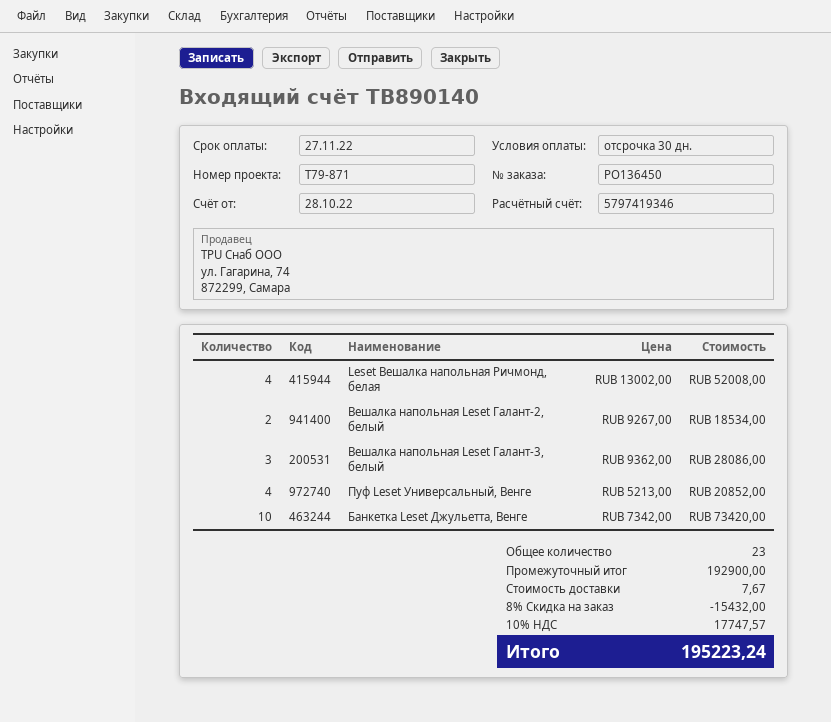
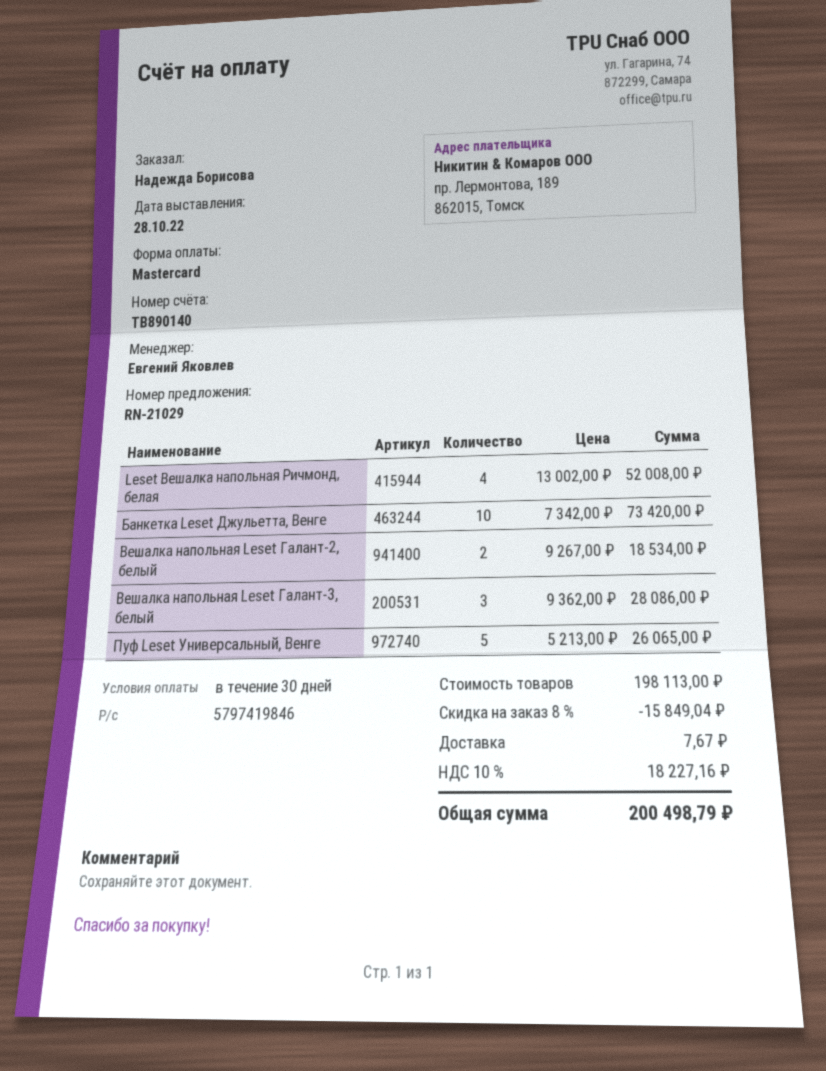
bank account: 5797419346 -> 5797419846
Пуф Leset Универсальный, Венге: 4 x 5213.00 = 20852.00 -> 5 x 5213.00 = 26065.00
subtotal: 192900.00 -> 198113.00
discount: 8% = 15432.00 -> 8% = 15849.04
tax: 10% = 17747.57 -> 10% = 18227.16
total: 195223.24 -> 200498.79

